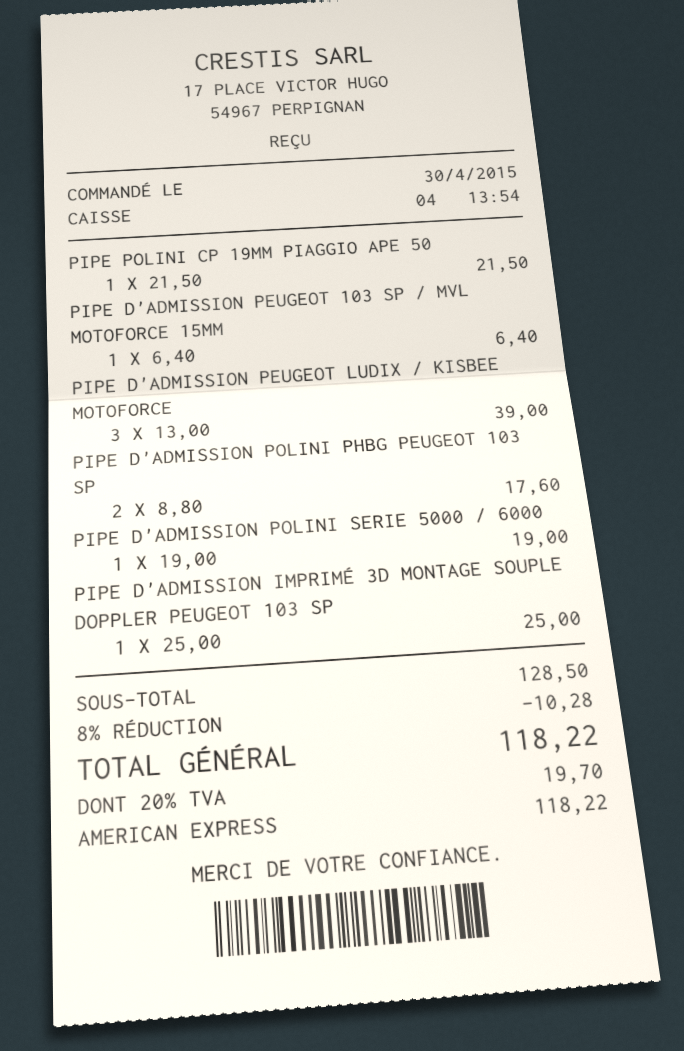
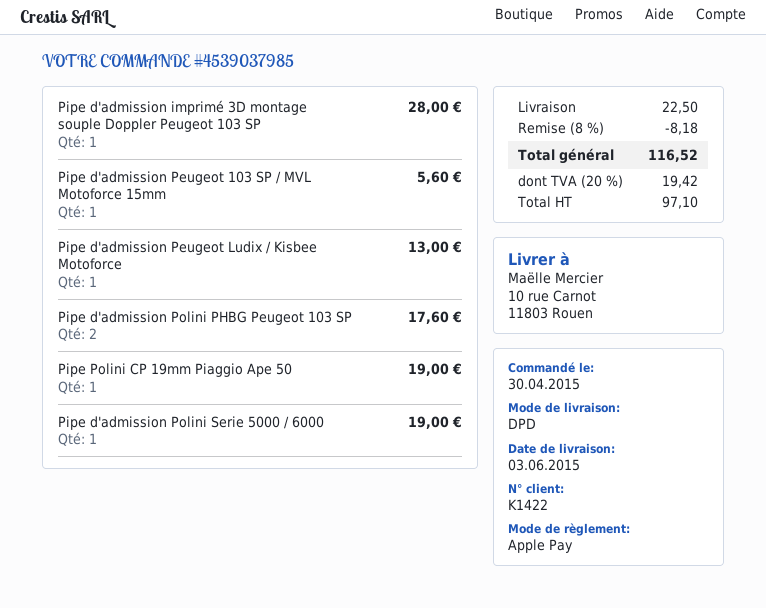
payment method: American Express -> Apple Pay
PIPE POLINI CP 19MM PIAGGIO APE 50: 1 for 21.50 -> 1 for 19.00
PIPE D'ADMISSION PEUGEOT 103 SP / MVL MOTOFORCE 15MM: 1 for 6.40 -> 1 for 5.60
PIPE D'ADMISSION PEUGEOT LUDIX / KISBEE MOTOFORCE: 3 for 39.00 -> 1 for 13.00
PIPE D'ADMISSION IMPRIMÉ 3D MONTAGE SOUPLE DOPPLER PEUGEOT 103 SP: 1 for 25.00 -> 1 for 28.00
discount: 8% = 10.28 -> 8% = 8.18
shipping: none -> 22.50
tax: 20% = 19.70 -> 20% = 19.42
total: 118.22 -> 116.52

